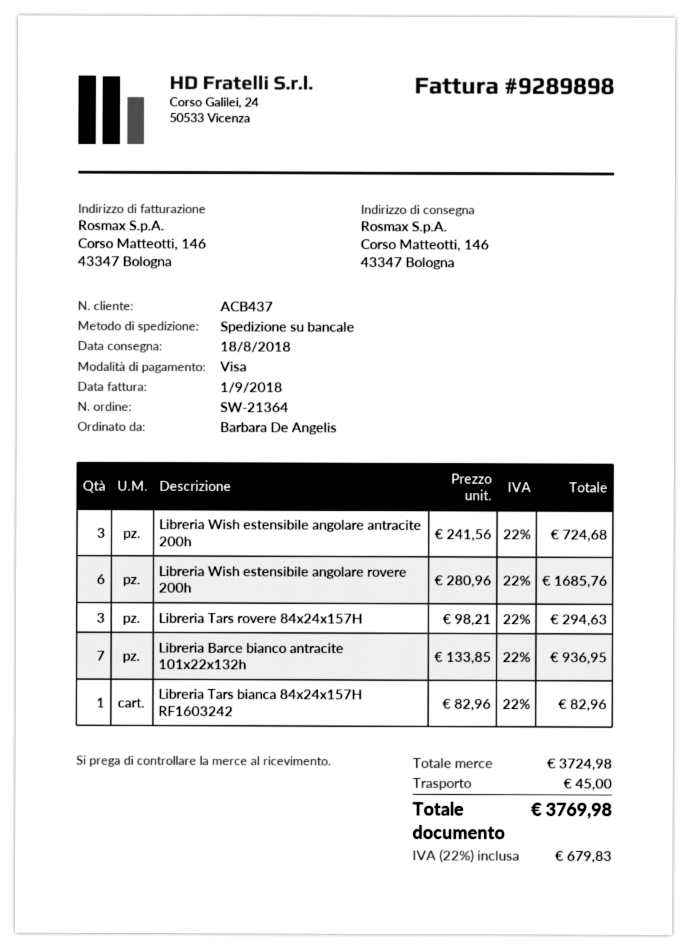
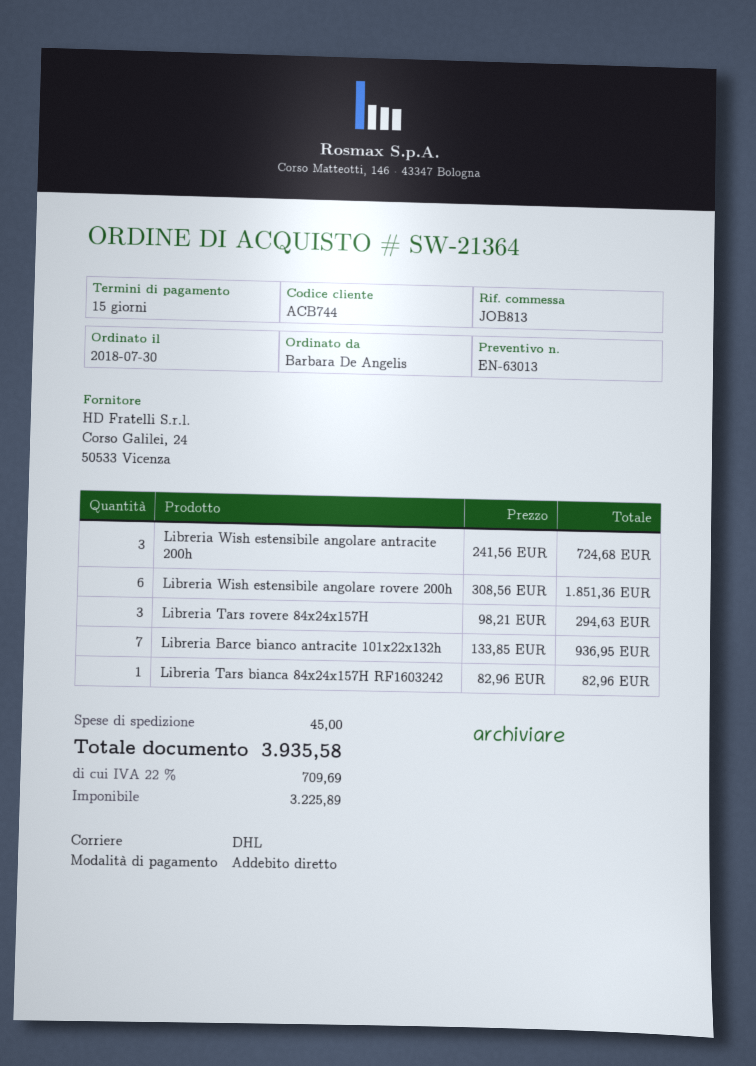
customer number: ACB437 -> ACB744
payment method: Visa -> direct debit
shipping method: pallet freight -> DHL
Libreria Wish estensibile angolare rovere 200h: 6 x 280.96 = 1685.76 -> 6 x 308.56 = 1851.36
tax: 22% = 679.83 -> 22% = 709.69
total: 3769.98 -> 3935.58

